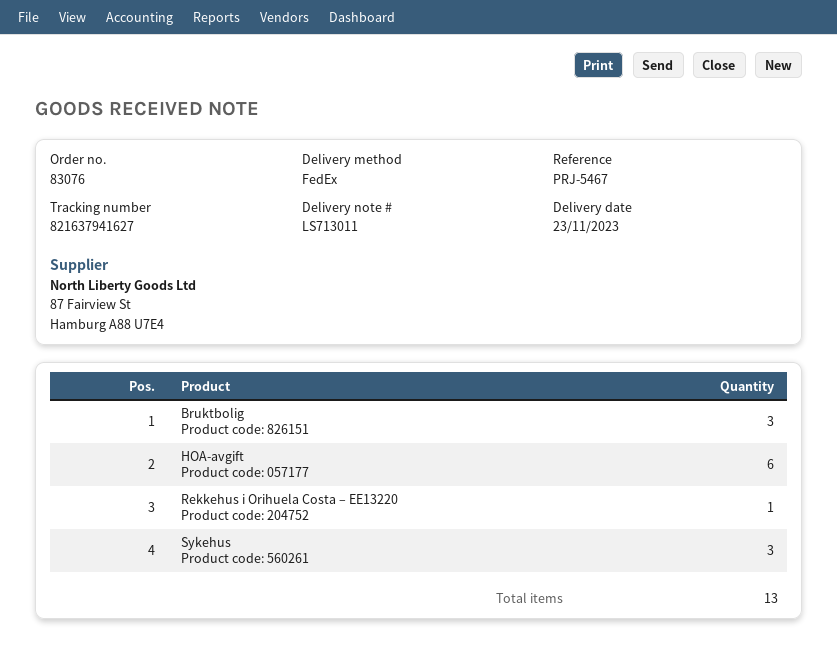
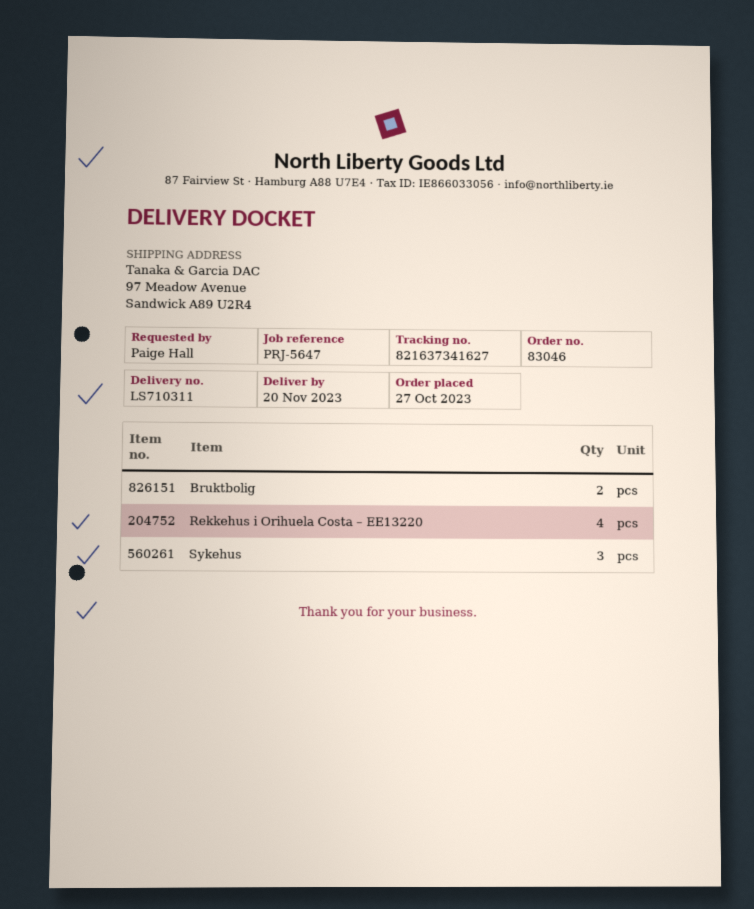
order number: 83076 -> 83046
delivery note number: LS713011 -> LS710311
delivery date: 2023-11-23 -> 2023-11-20
reference: PRJ-5467 -> PRJ-5647
tracking number: 821637941627 -> 821637341627
Bruktbolig: 3 -> 2
HOA-avgift: 6 -> none
Rekkehus i Orihuela Costa – EE13220: 1 -> 4

